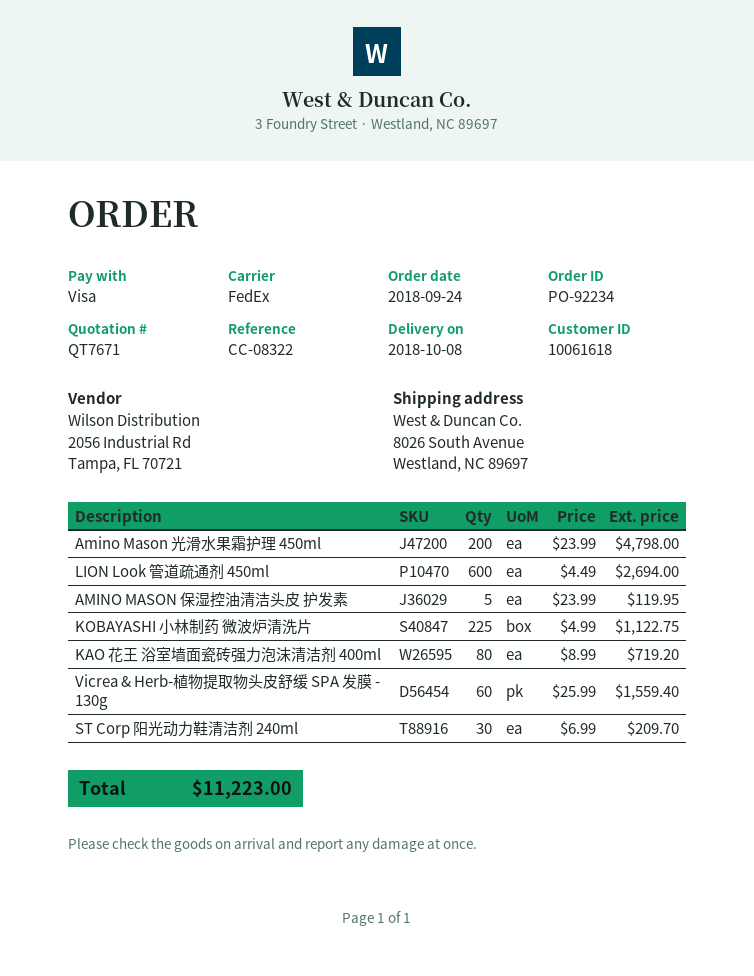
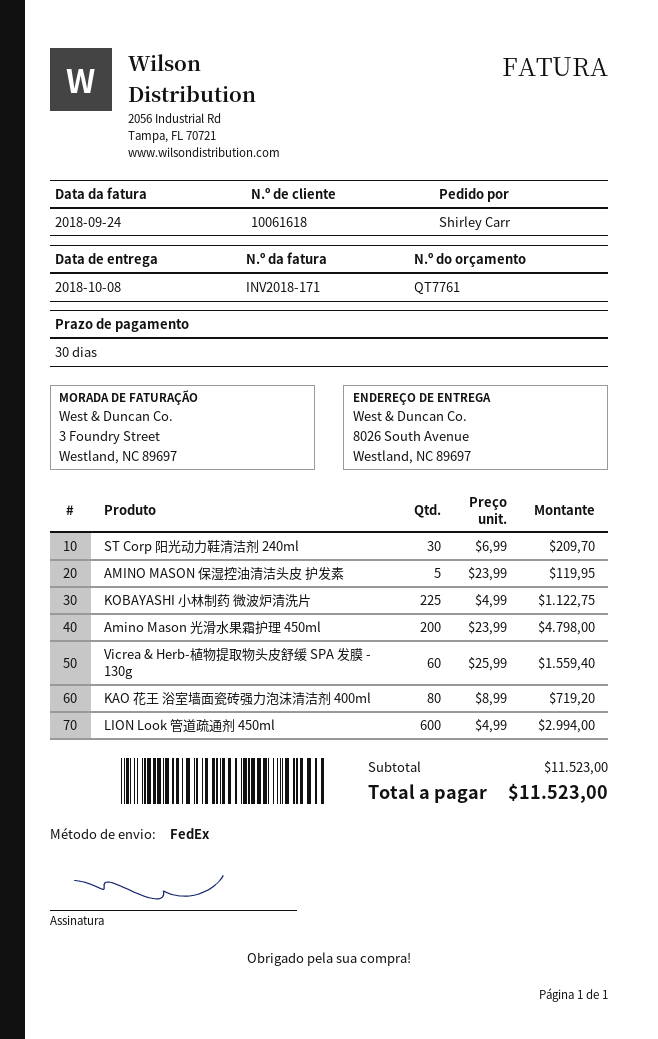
quote number: QT7671 -> QT7761
LION Look 管道疏通剂 450ml: 600 x 4.49 = 2694.00 -> 600 x 4.99 = 2994.00
total: 11223.00 -> 11523.00

